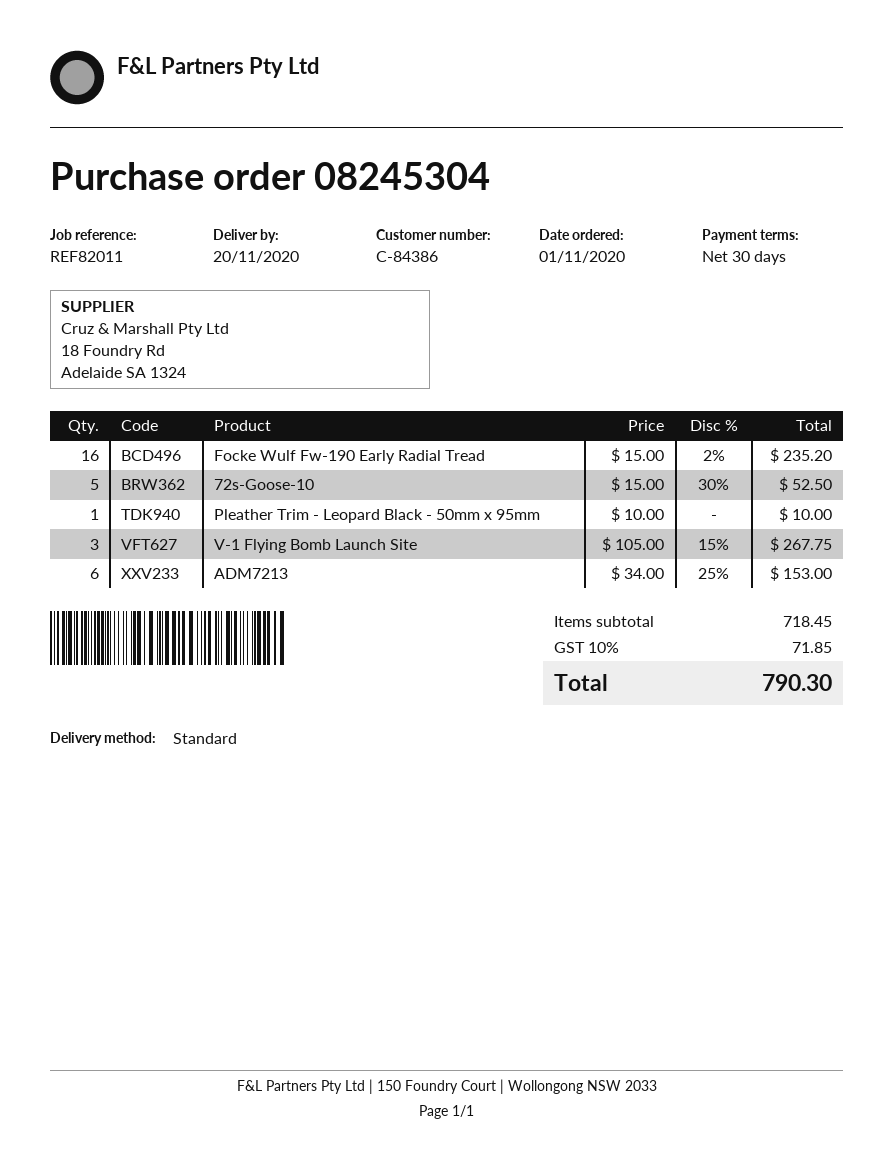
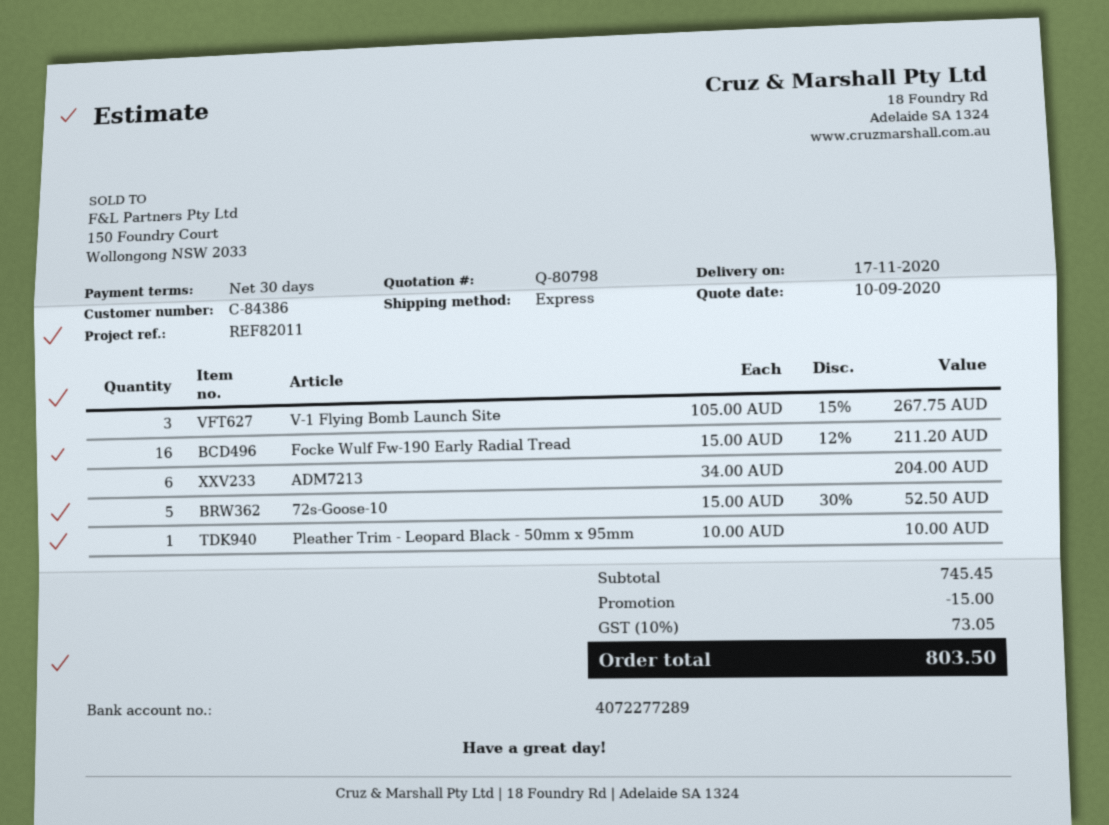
delivery date: 2020-11-20 -> 2020-11-17
shipping method: standard -> express
Focke Wulf Fw-190 Early Radial Tread: 16 x 15.00 - 2% = 235.20 -> 16 x 15.00 - 12% = 211.20
ADM7213: 6 x 34.00 - 25% = 153.00 -> 6 x 34.00 = 204.00
subtotal: 718.45 -> 745.45
discount: none -> 15.00
tax: 10% = 71.85 -> 10% = 73.05
total: 790.30 -> 803.50

